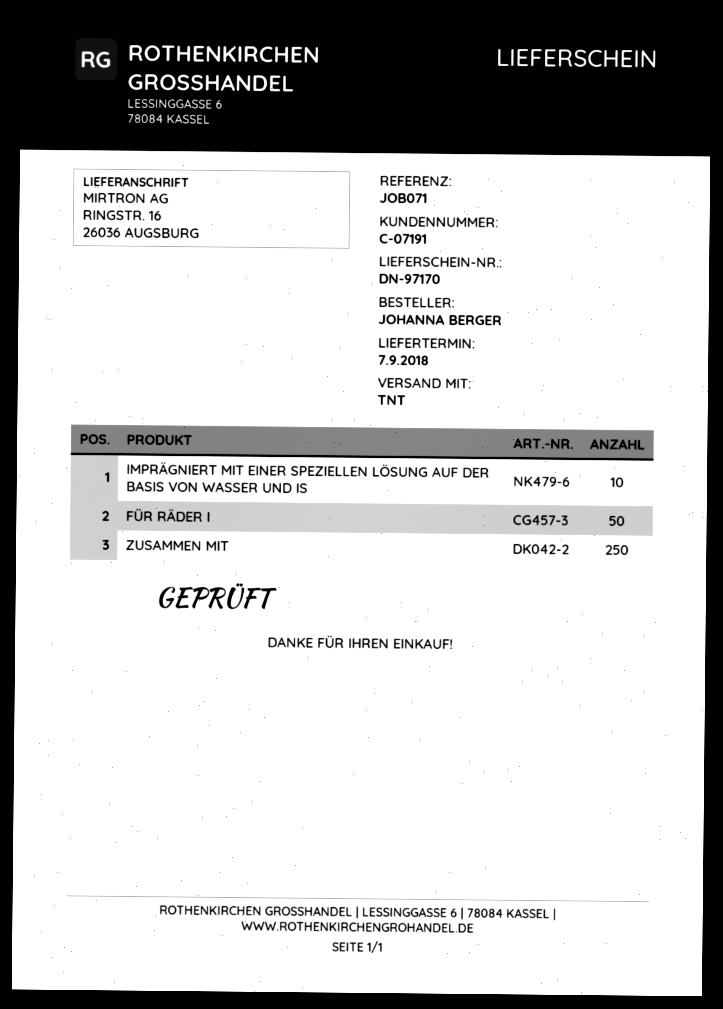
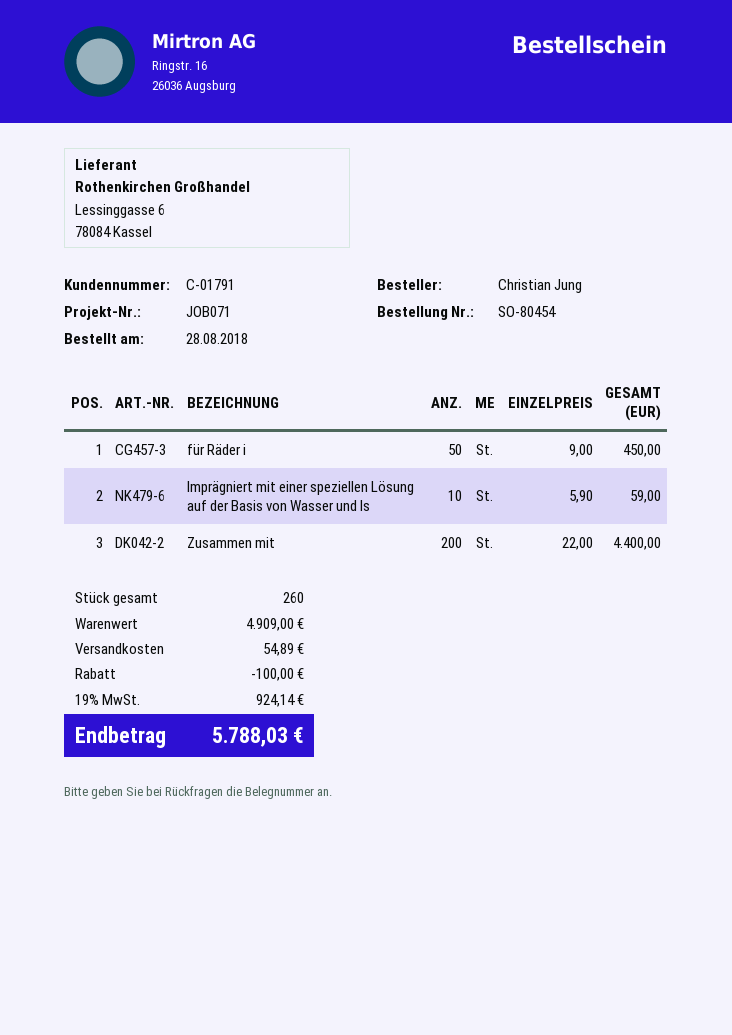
customer number: C-07191 -> C-01791
ordered by: JOHANNA BERGER -> Christian Jung
ZUSAMMEN MIT: 250 -> 200

